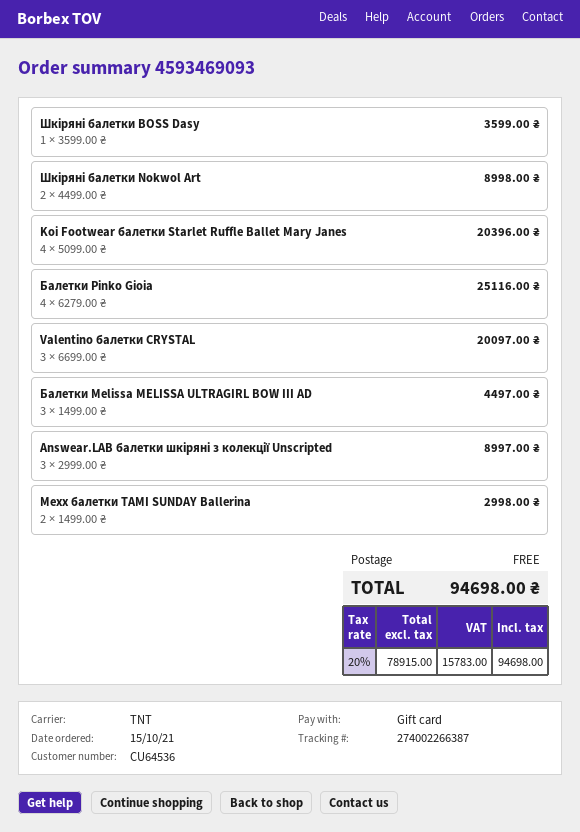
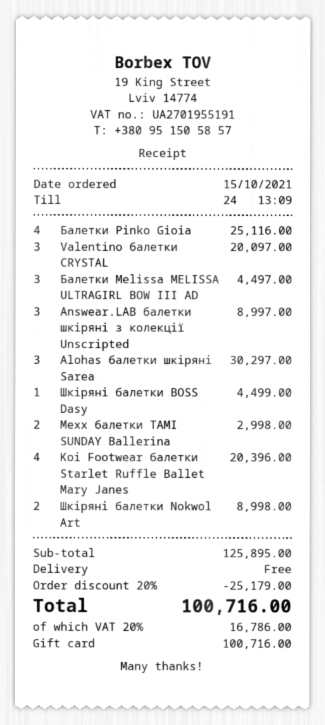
Шкіряні балетки BOSS Dasy: 1 for 3599.00 -> 1 for 4499.00
Alohas балетки шкіряні Sarea: none -> 3 for 30297.00
discount: none -> 20% = 25179.00
tax: 20% = 15783.00 -> 20% = 16786.00
total: 94698.00 -> 100716.00

